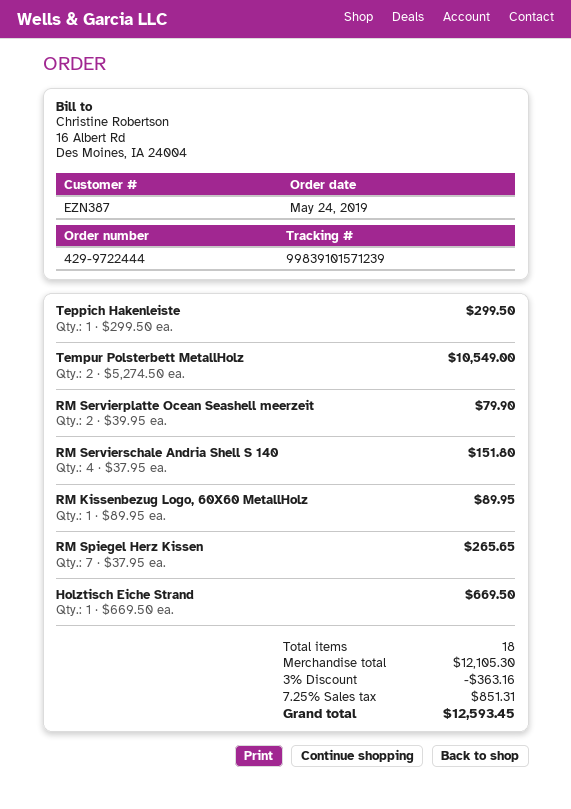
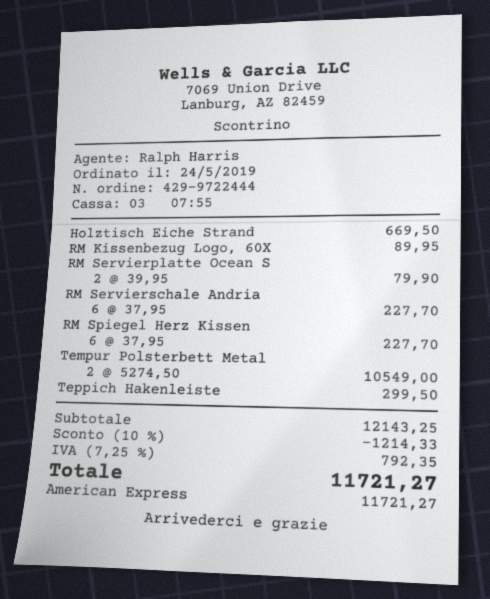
RM Servierschale Andria Shell S 140: 4 x 37.95 = 151.80 -> 6 x 37.95 = 227.70
RM Spiegel Herz Kissen: 7 x 37.95 = 265.65 -> 6 x 37.95 = 227.70
subtotal: 12105.30 -> 12143.25
discount: 3% = 363.16 -> 10% = 1214.33
tax: 7.25% = 851.31 -> 7.25% = 792.35
total: 12593.45 -> 11721.27

